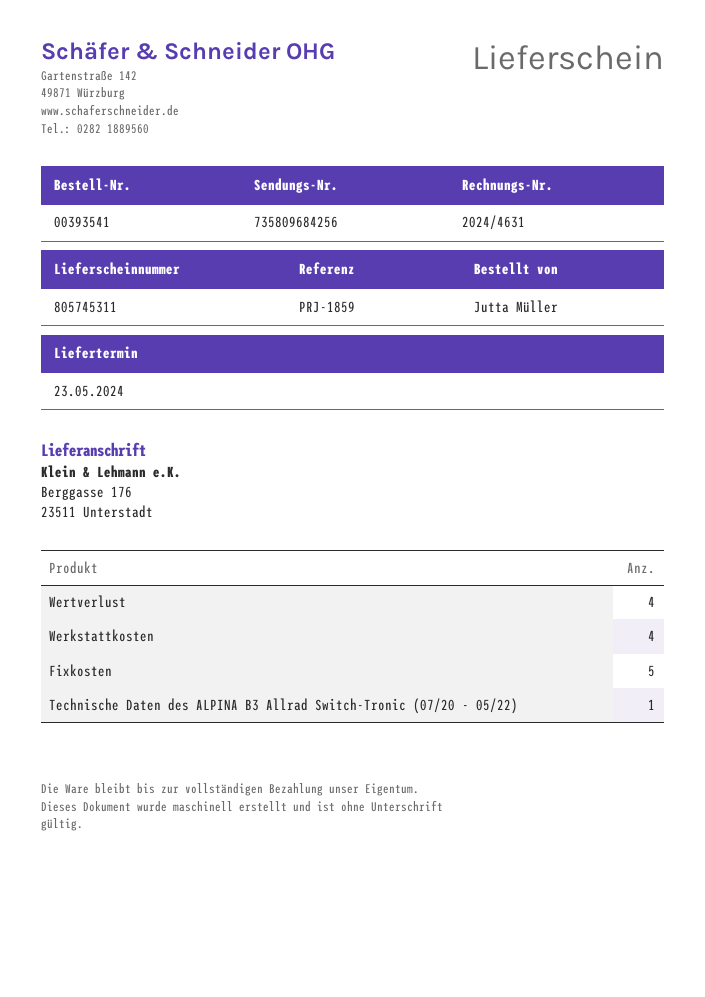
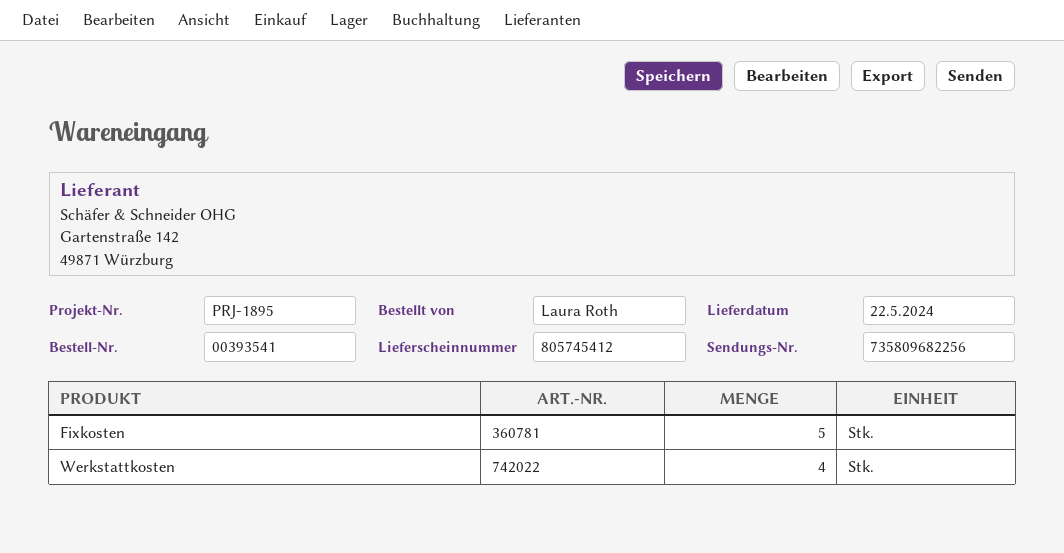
delivery note number: 805745311 -> 805745412
delivery date: 2024-05-23 -> 2024-05-22
reference: PRJ-1859 -> PRJ-1895
ordered by: Jutta Müller -> Laura Roth
tracking number: 735809684256 -> 735809682256
Wertverlust: 4 -> none
Technische Daten des ALPINA B3 Allrad Switch-Tronic (07/20 - 05/22): 1 -> none

